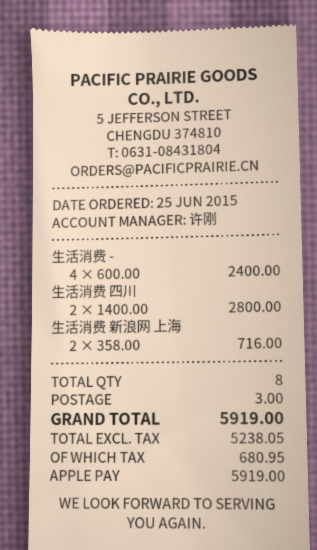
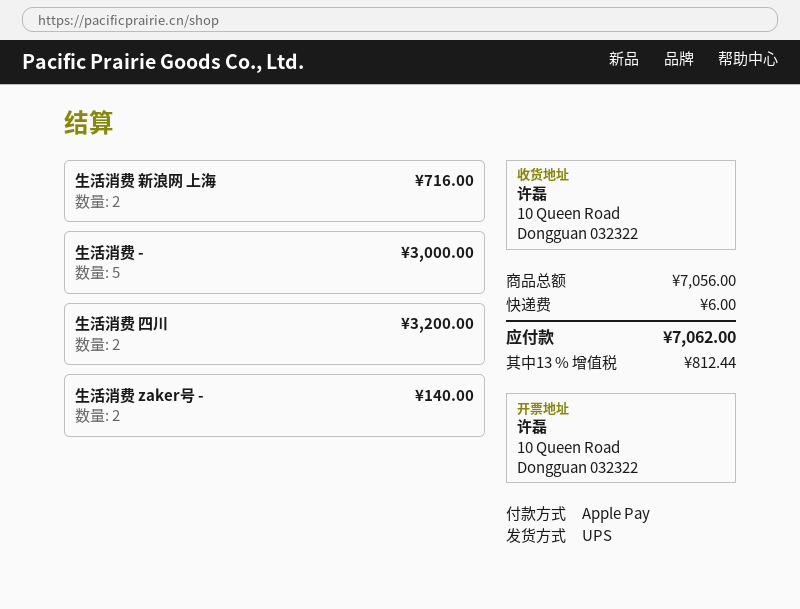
生活消费 -: 4 for 2400.00 -> 5 for 3000.00
生活消费 四川: 2 for 2800.00 -> 2 for 3200.00
生活消费 zaker号 -: none -> 2 for 140.00
shipping: 3.00 -> 6.00
tax: 680.95 -> 812.44
total: 5919.00 -> 7062.00

